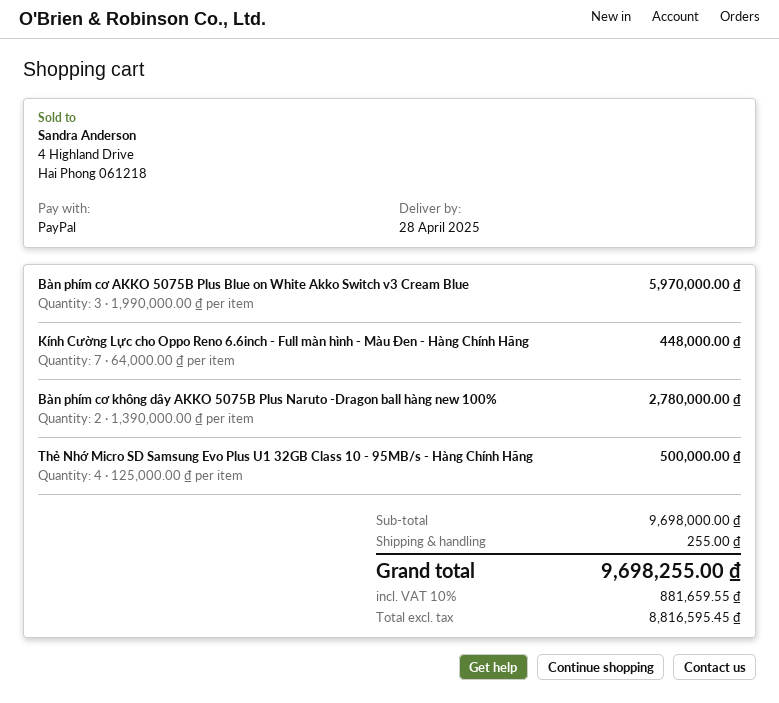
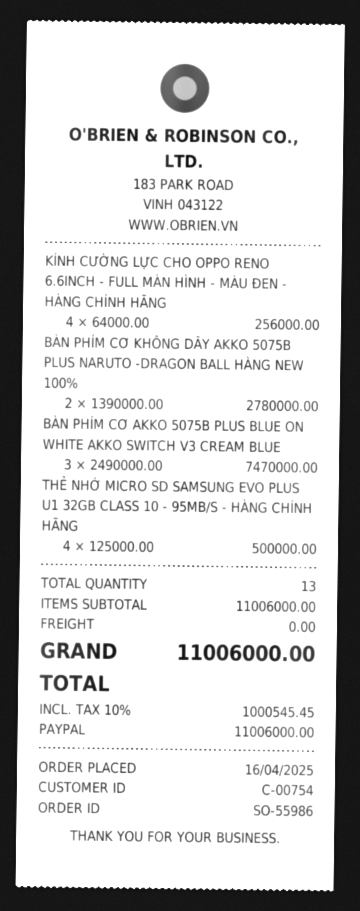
Bàn phím cơ AKKO 5075B Plus Blue on White Akko Switch v3 Cream Blue: 3 x 1990000.00 = 5970000.00 -> 3 x 2490000.00 = 7470000.00
Kính Cường Lực cho Oppo Reno 6.6inch - Full màn hình - Màu Đen - Hàng Chính Hãng: 7 x 64000.00 = 448000.00 -> 4 x 64000.00 = 256000.00
subtotal: 9698000.00 -> 11006000.00
shipping: 255.00 -> 0.00
tax: 10% = 881659.55 -> 10% = 1000545.45
total: 9698255.00 -> 11006000.00

